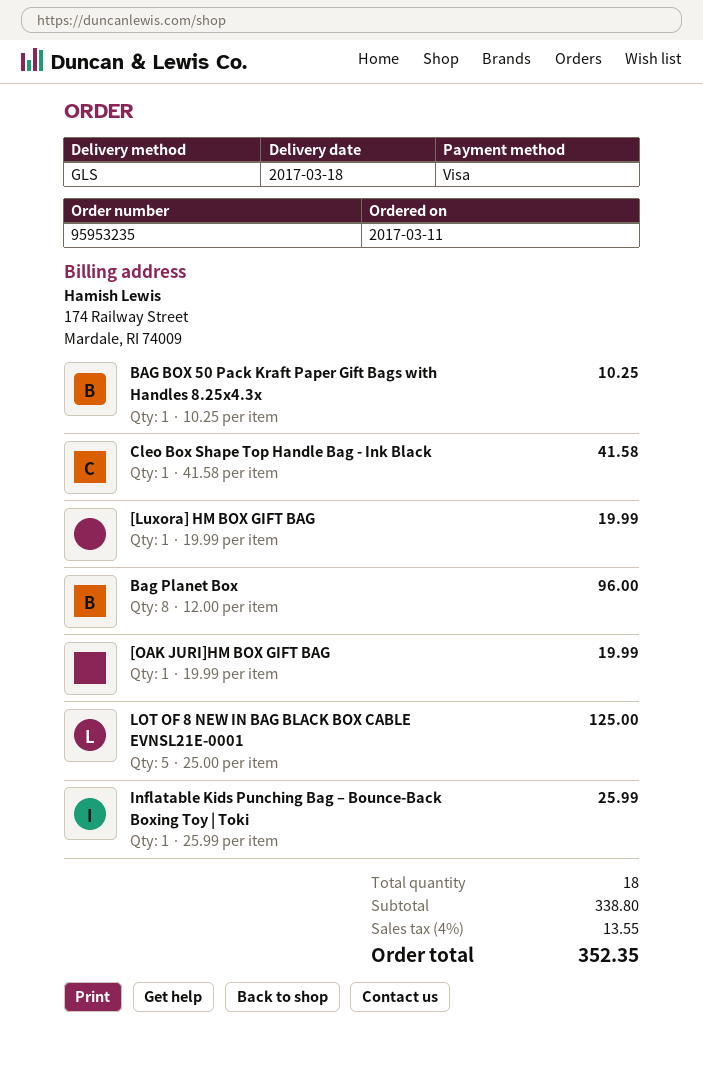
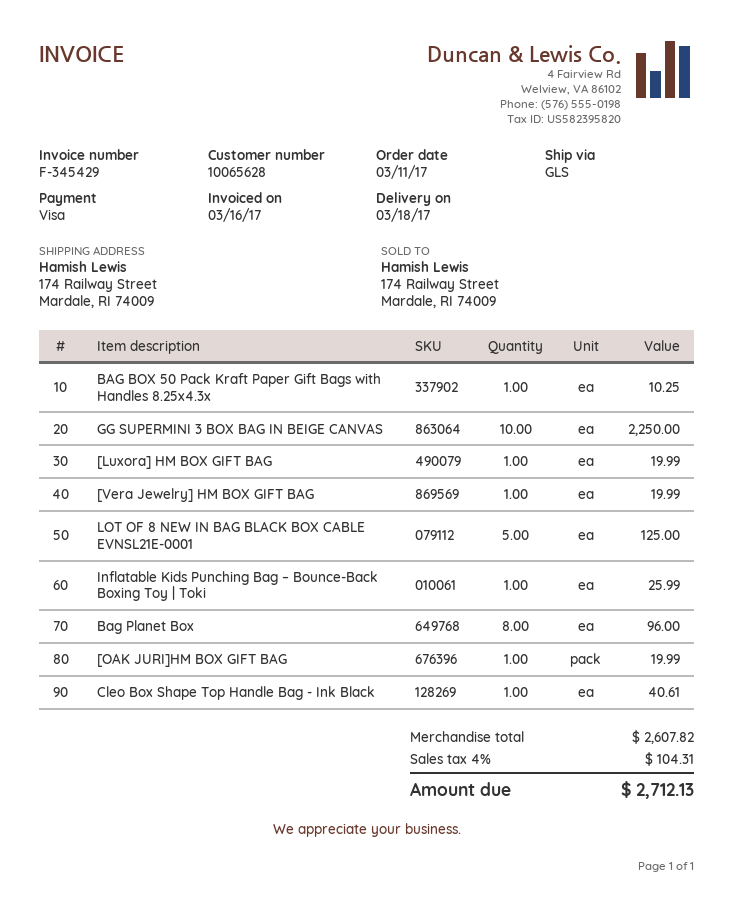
Cleo Box Shape Top Handle Bag - Ink Black: 1 for 41.58 -> 1 for 40.61
GG SUPERMINI 3 BOX BAG IN BEIGE CANVAS: none -> 10 for 2250.00
[Vera Jewelry] HM BOX GIFT BAG: none -> 1 for 19.99
subtotal: 338.80 -> 2607.82
tax: 4% = 13.55 -> 4% = 104.31
total: 352.35 -> 2712.13

